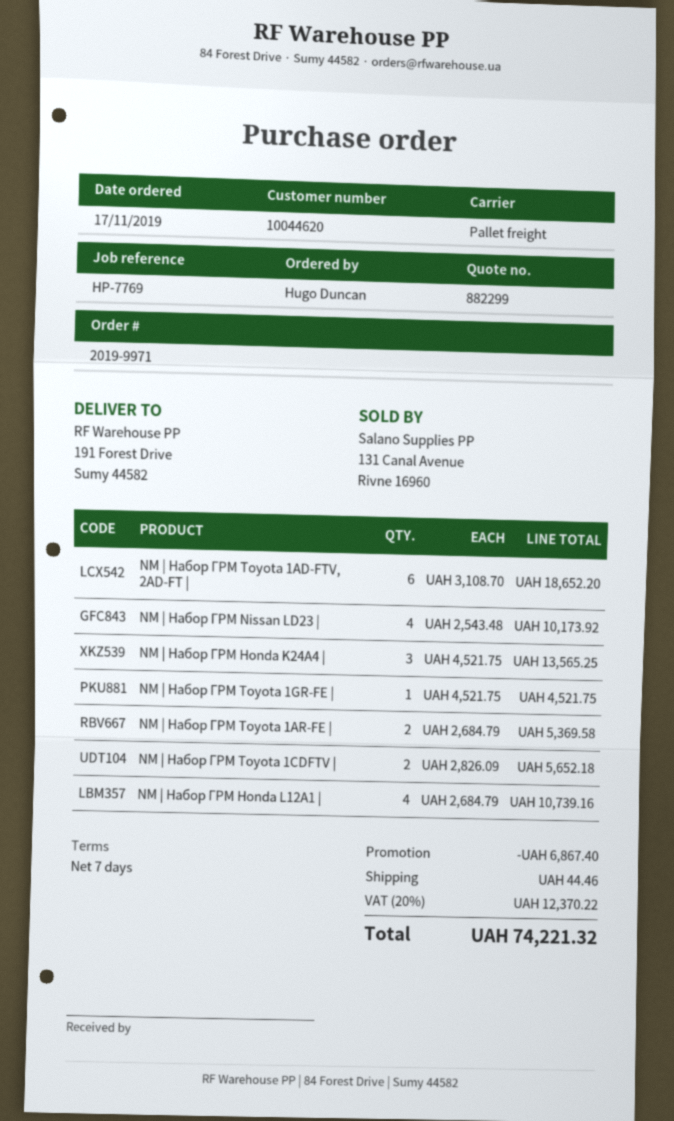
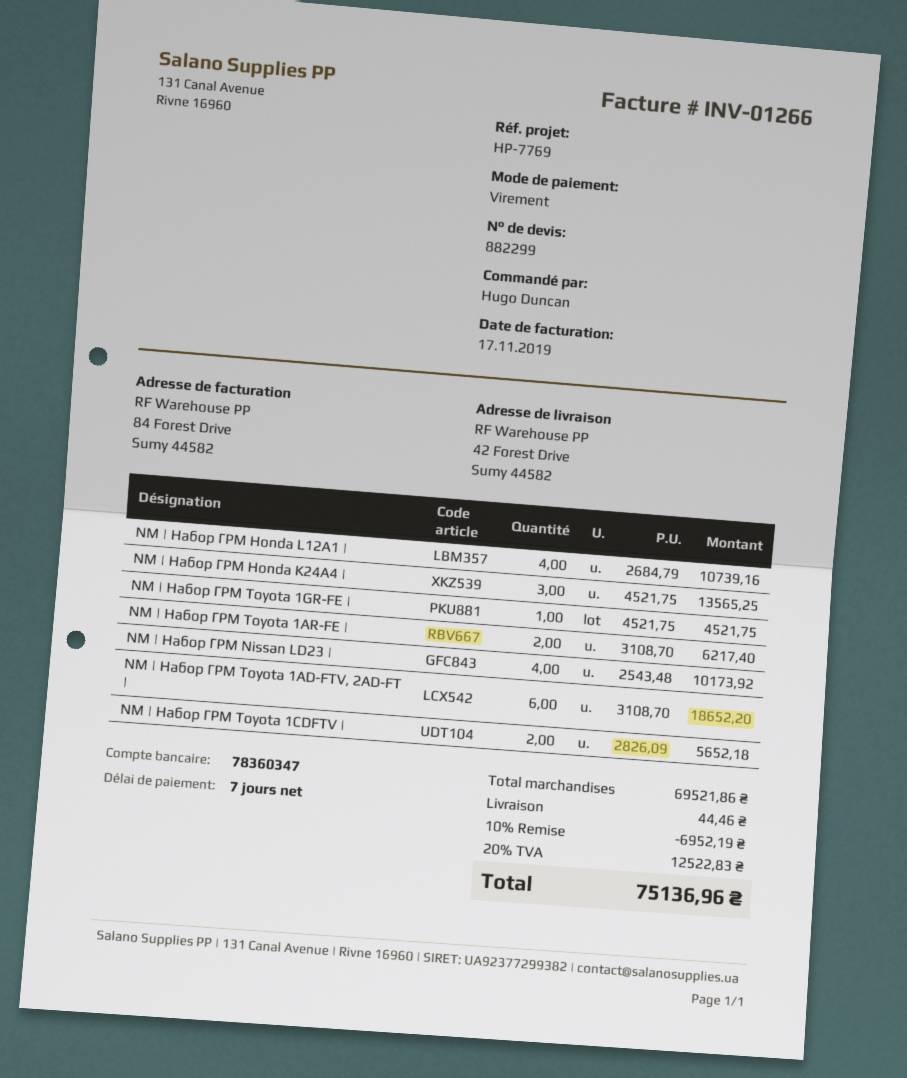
ship to: 191 Forest Drive, Sumy 44582 -> 42 Forest Drive, Sumy 44582
NM | Набор ГРМ Toyota 1AR-FE |: 2 x 2684.79 = 5369.58 -> 2 x 3108.70 = 6217.40
discount: 6867.40 -> 6952.19
tax: 20% = 12370.22 -> 20% = 12522.83
total: 74221.32 -> 75136.96

